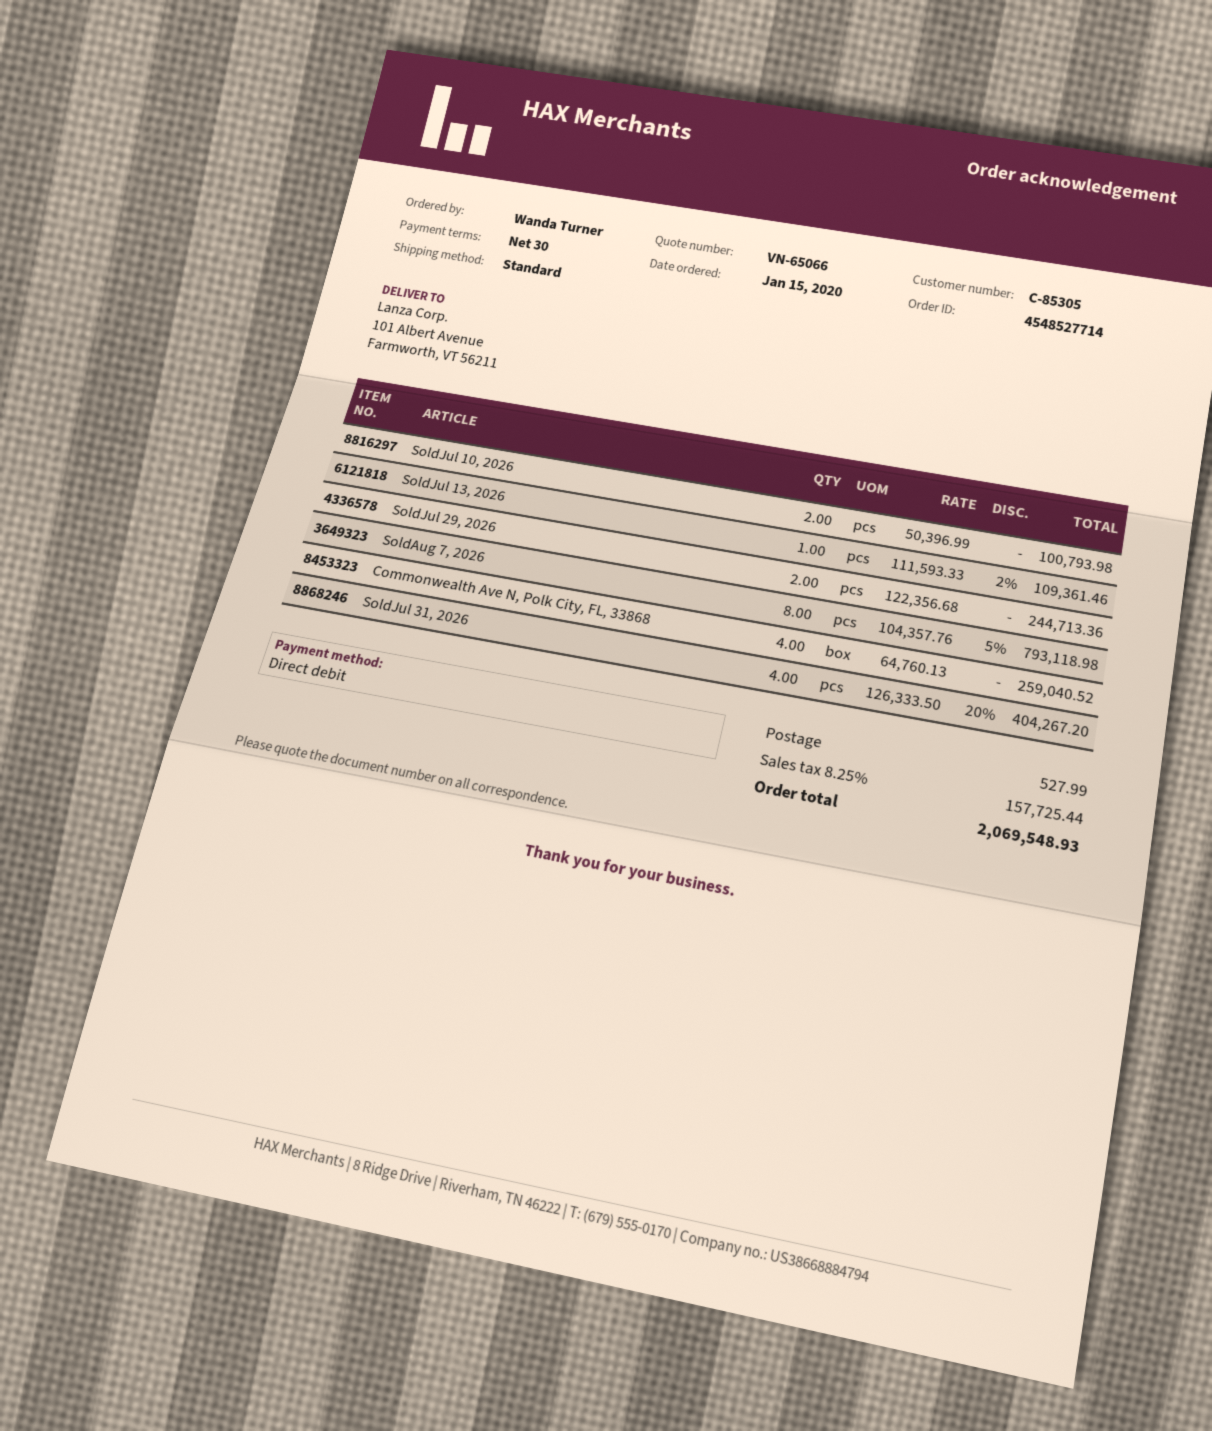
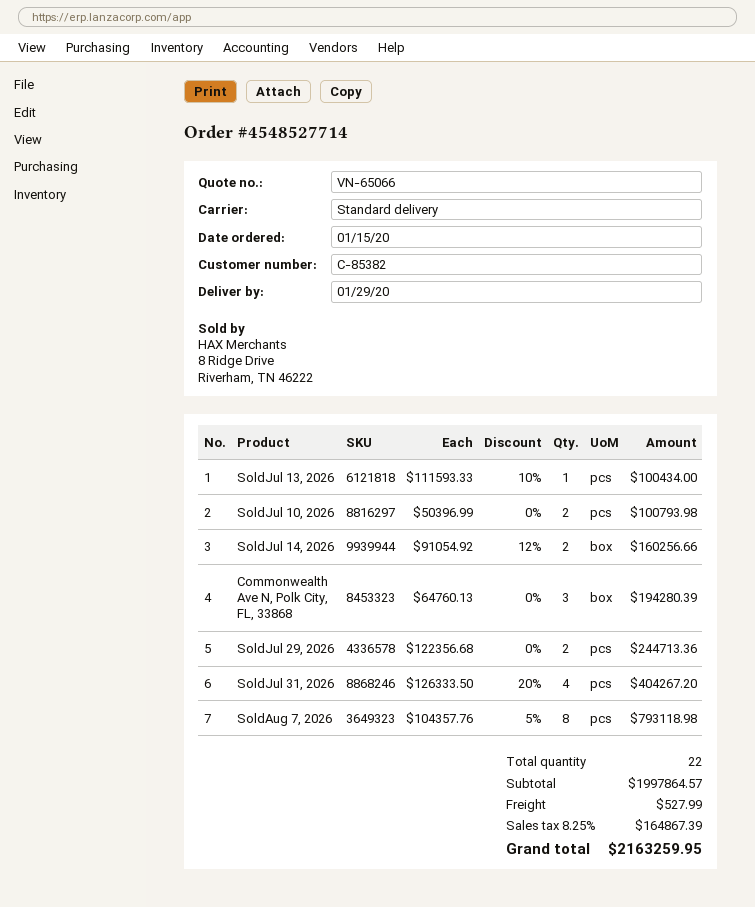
customer number: C-85305 -> C-85382
SoldJul 13, 2026: 1 x 111593.33 - 2% = 109361.46 -> 1 x 111593.33 - 10% = 100434.00
Commonwealth Ave N, Polk City, FL, 33868: 4 x 64760.13 = 259040.52 -> 3 x 64760.13 = 194280.39
SoldJul 14, 2026: none -> 2 x 91054.92 - 12% = 160256.66
tax: 8.25% = 157725.44 -> 8.25% = 164867.39
total: 2069548.93 -> 2163259.95

